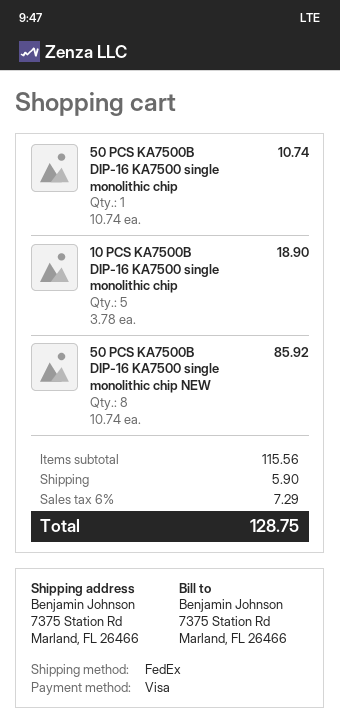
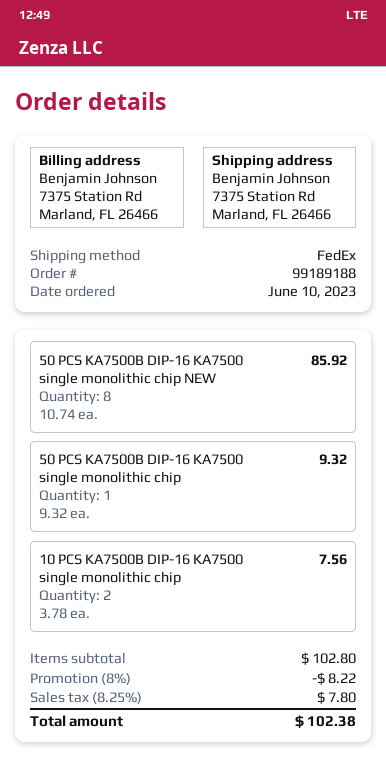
50 PCS KA7500B DIP-16 KA7500 single monolithic chip: 1 x 10.74 = 10.74 -> 1 x 9.32 = 9.32
10 PCS KA7500B DIP-16 KA7500 single monolithic chip: 5 x 3.78 = 18.90 -> 2 x 3.78 = 7.56
subtotal: 115.56 -> 102.80
discount: none -> 8% = 8.22
shipping: 5.90 -> none
tax: 6% = 7.29 -> 8.25% = 7.80
total: 128.75 -> 102.38

